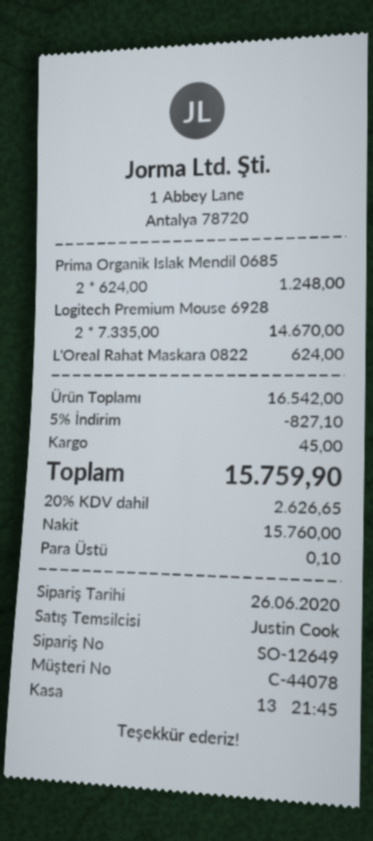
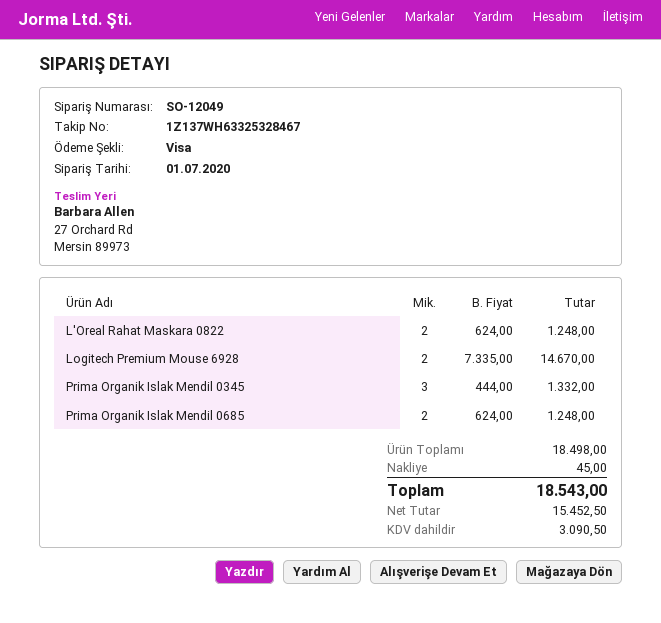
order number: SO-12649 -> SO-12049
order date: 2020-06-26 -> 2020-07-01
payment method: cash -> Visa
L'Oreal Rahat Maskara 0822: 1 x 624.00 = 624.00 -> 2 x 624.00 = 1248.00
Prima Organik Islak Mendil 0345: none -> 3 x 444.00 = 1332.00
subtotal: 16542.00 -> 18498.00
discount: 5% = 827.10 -> none
tax: 2626.65 -> 3090.50
total: 15759.90 -> 18543.00

